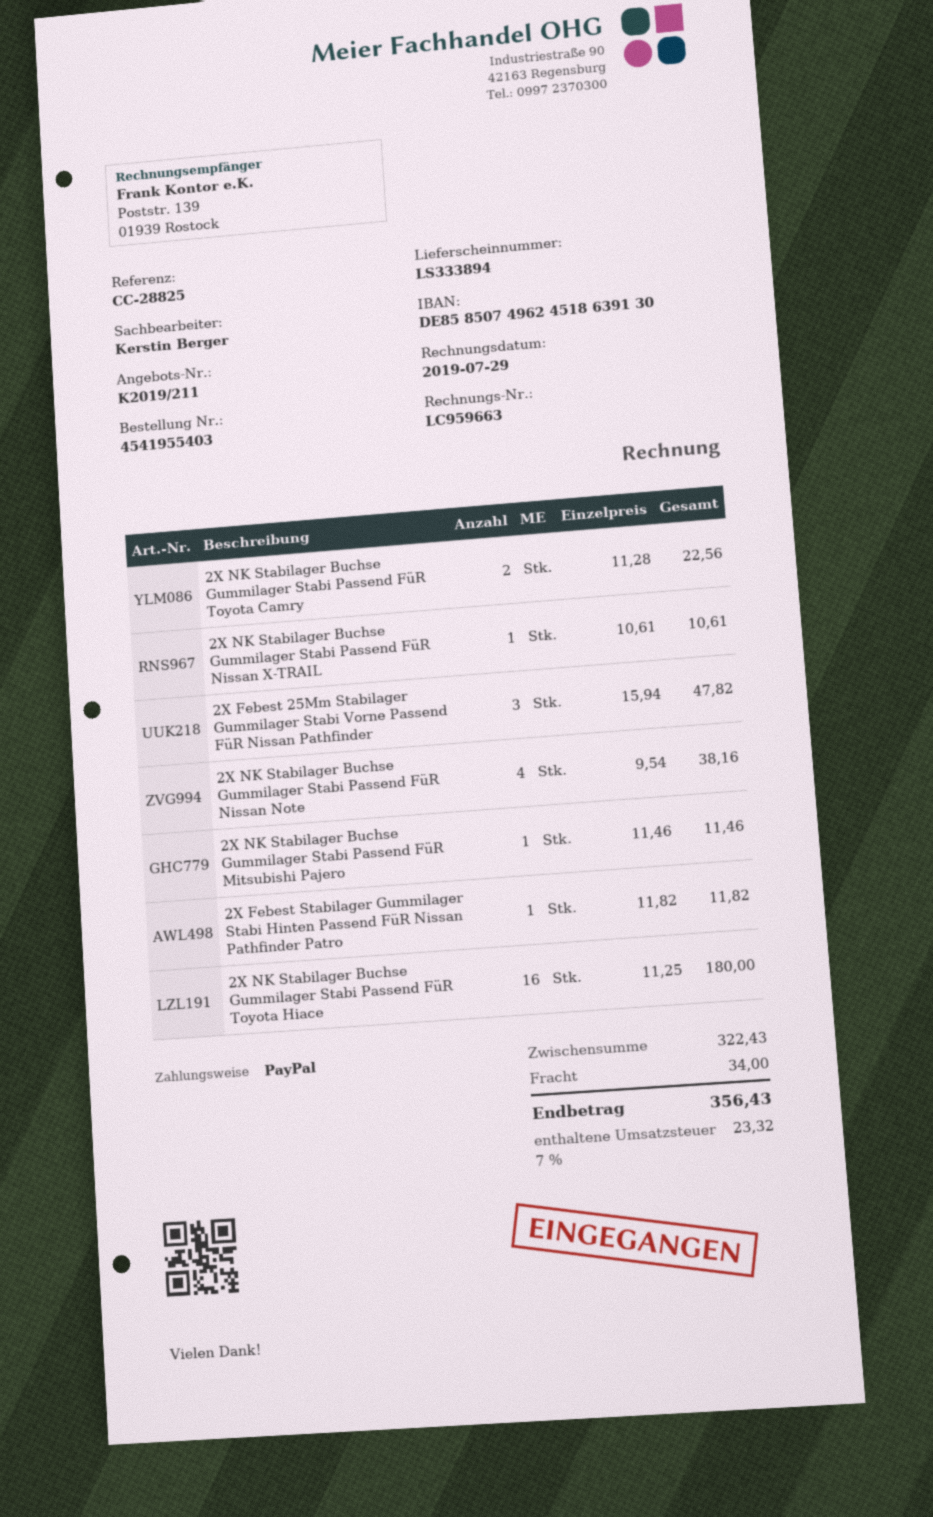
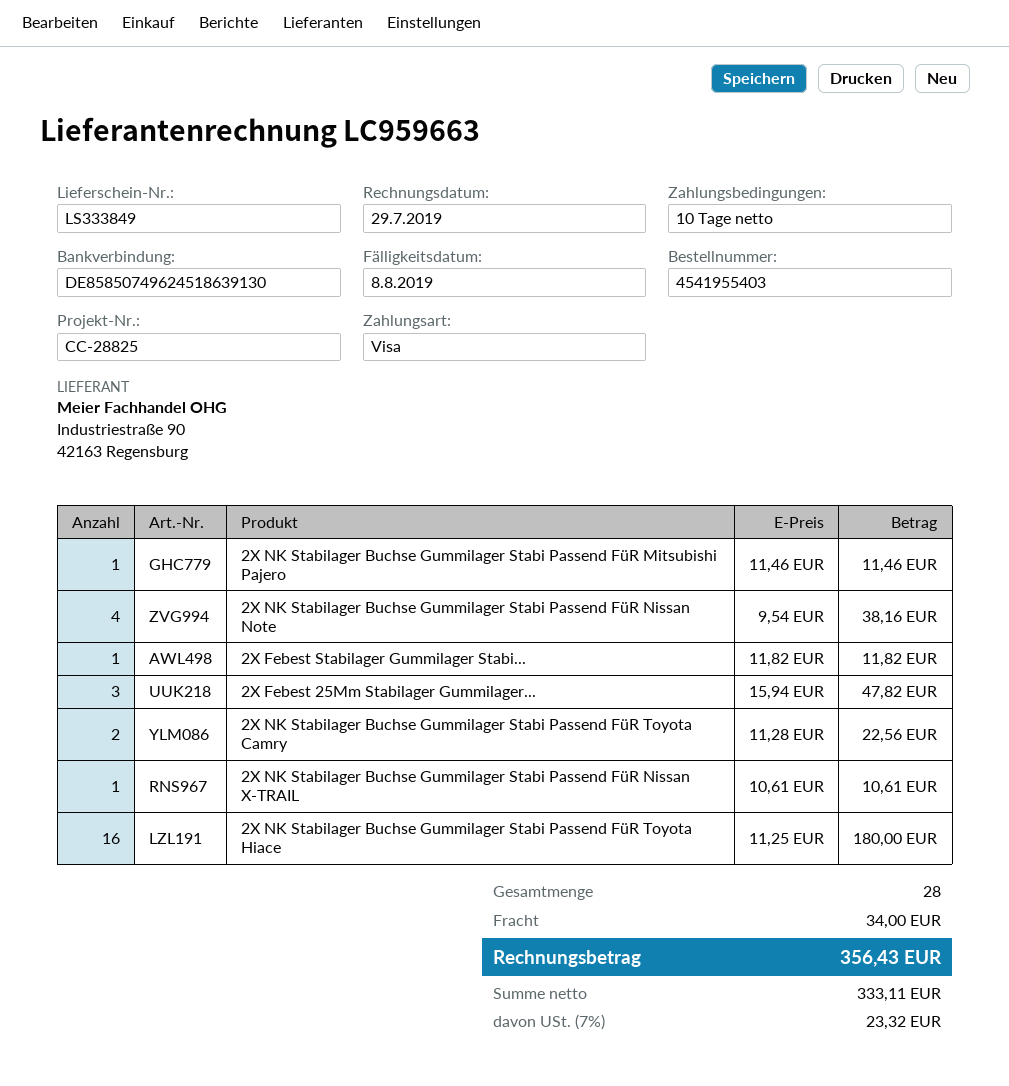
delivery note number: LS333894 -> LS333849
payment method: PayPal -> Visa

